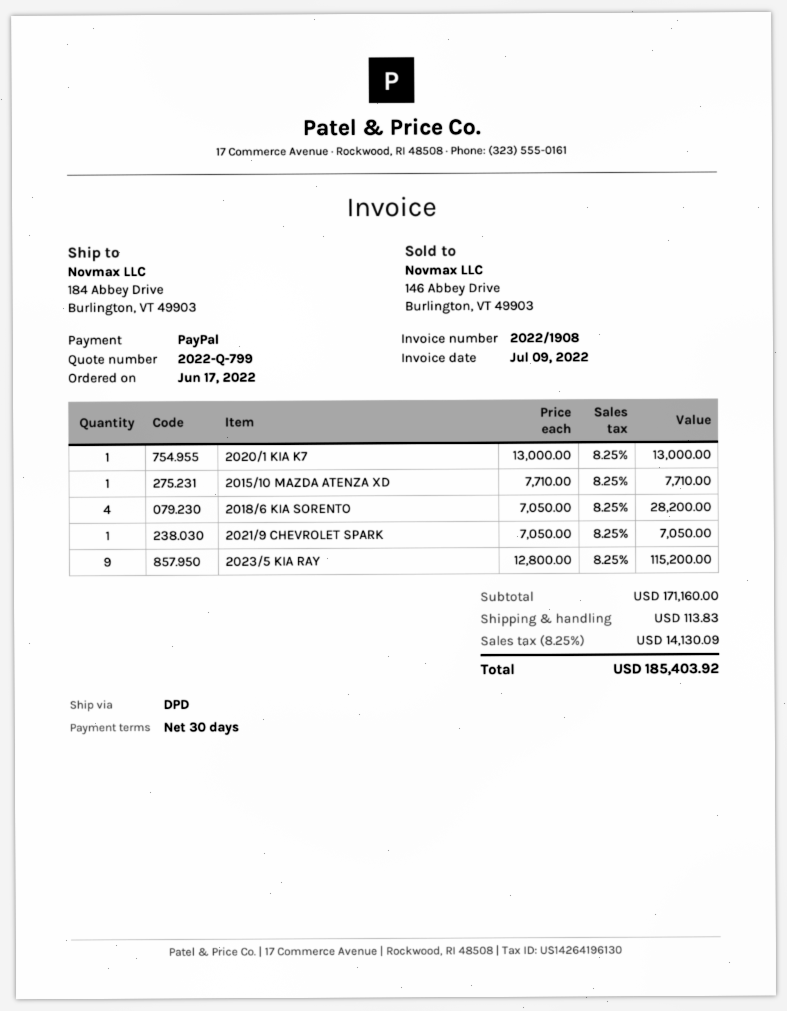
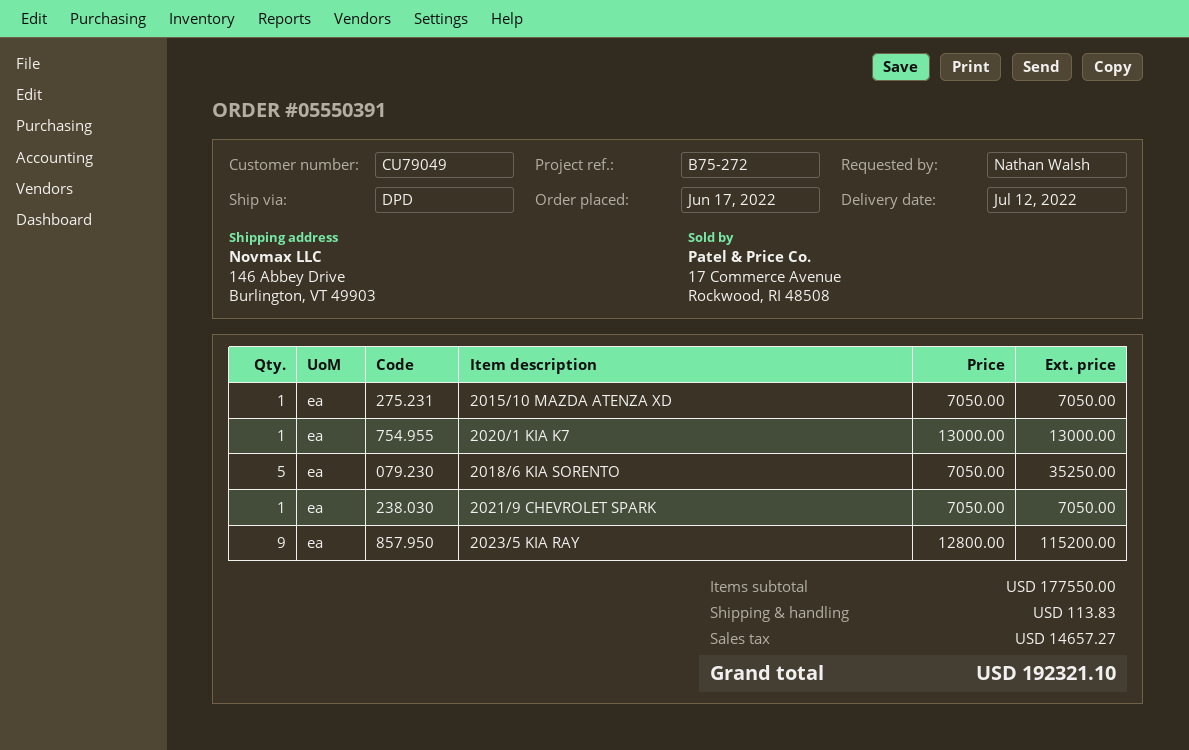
ship to: 184 Abbey Drive, Burlington, VT 49903 -> 146 Abbey Drive, Burlington, VT 49903
2015/10 MAZDA ATENZA XD: 1 x 7710.00 = 7710.00 -> 1 x 7050.00 = 7050.00
2018/6 KIA SORENTO: 4 x 7050.00 = 28200.00 -> 5 x 7050.00 = 35250.00
subtotal: 171160.00 -> 177550.00
tax: 14130.09 -> 14657.27
total: 185403.92 -> 192321.10

